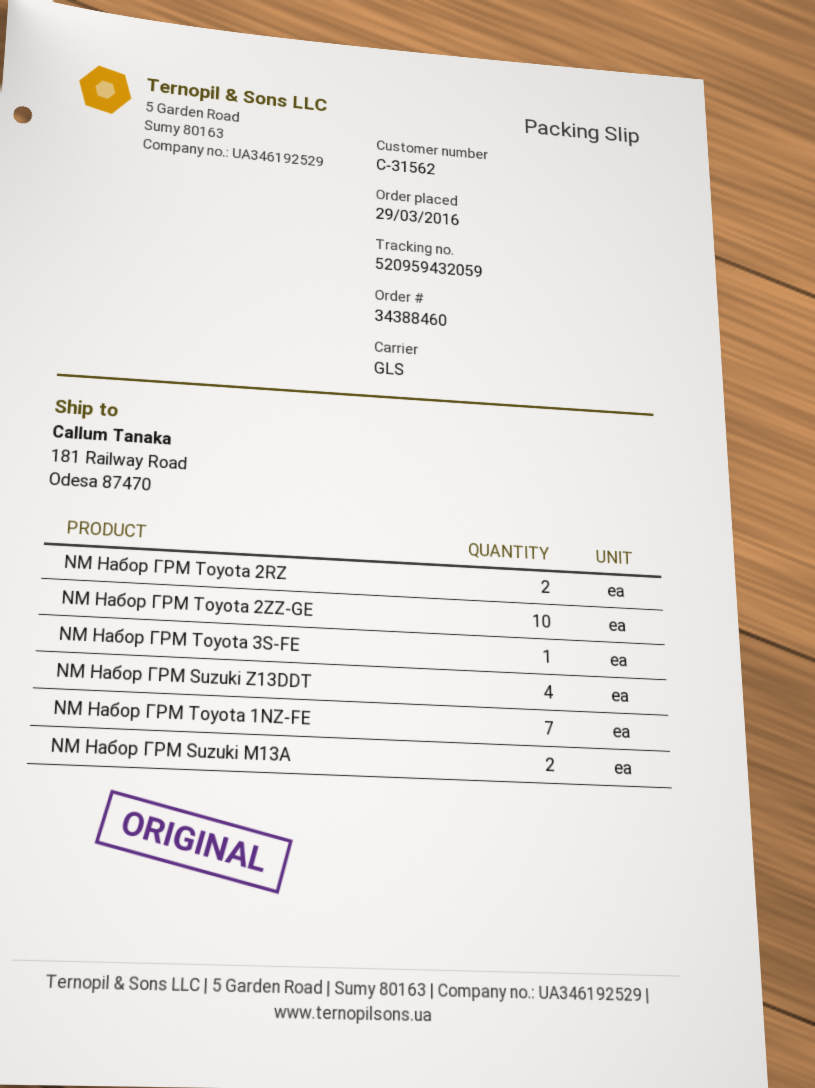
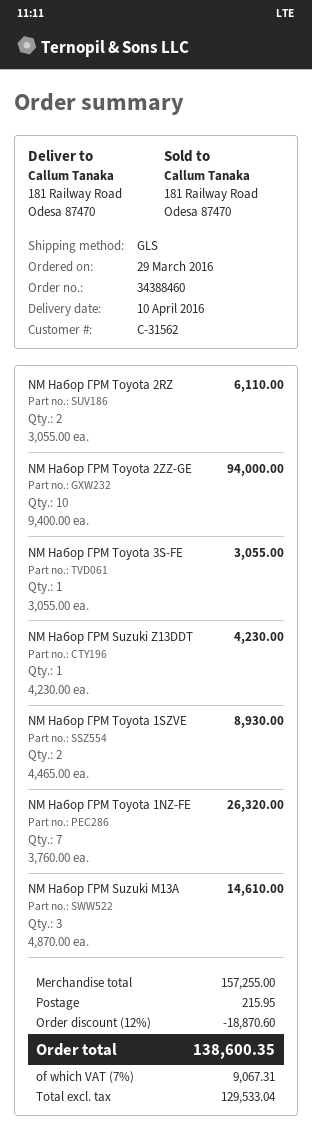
NM Набор ГРМ Suzuki Z13DDT: 4 -> 1
NM Набор ГРМ Suzuki M13A: 2 -> 3
NM Набор ГРМ Toyota 1SZVE: none -> 2

